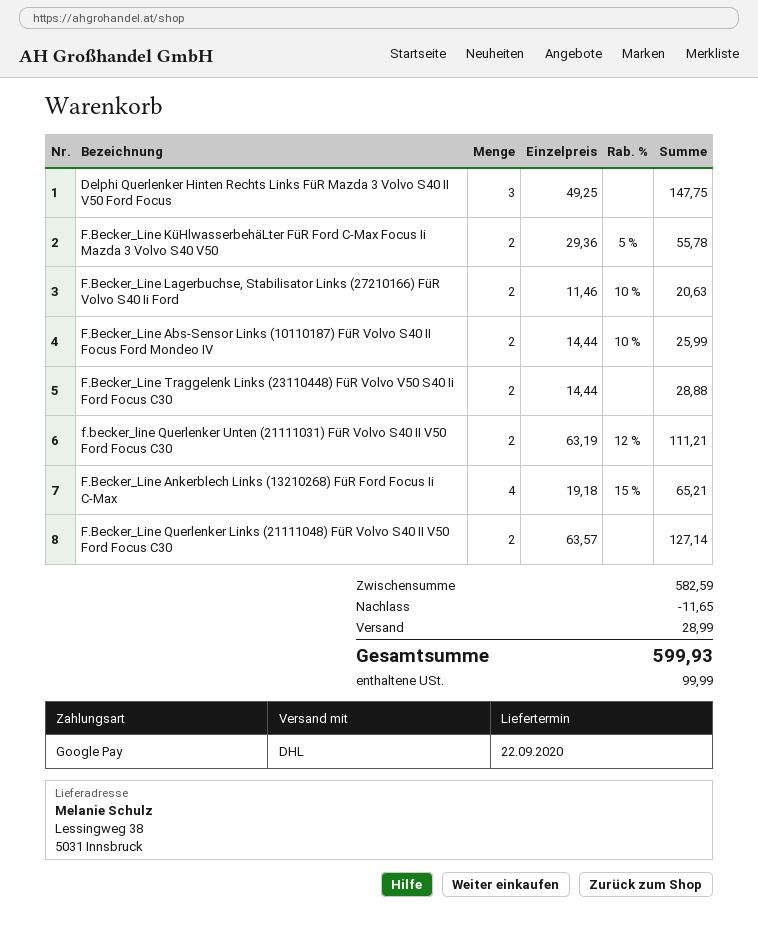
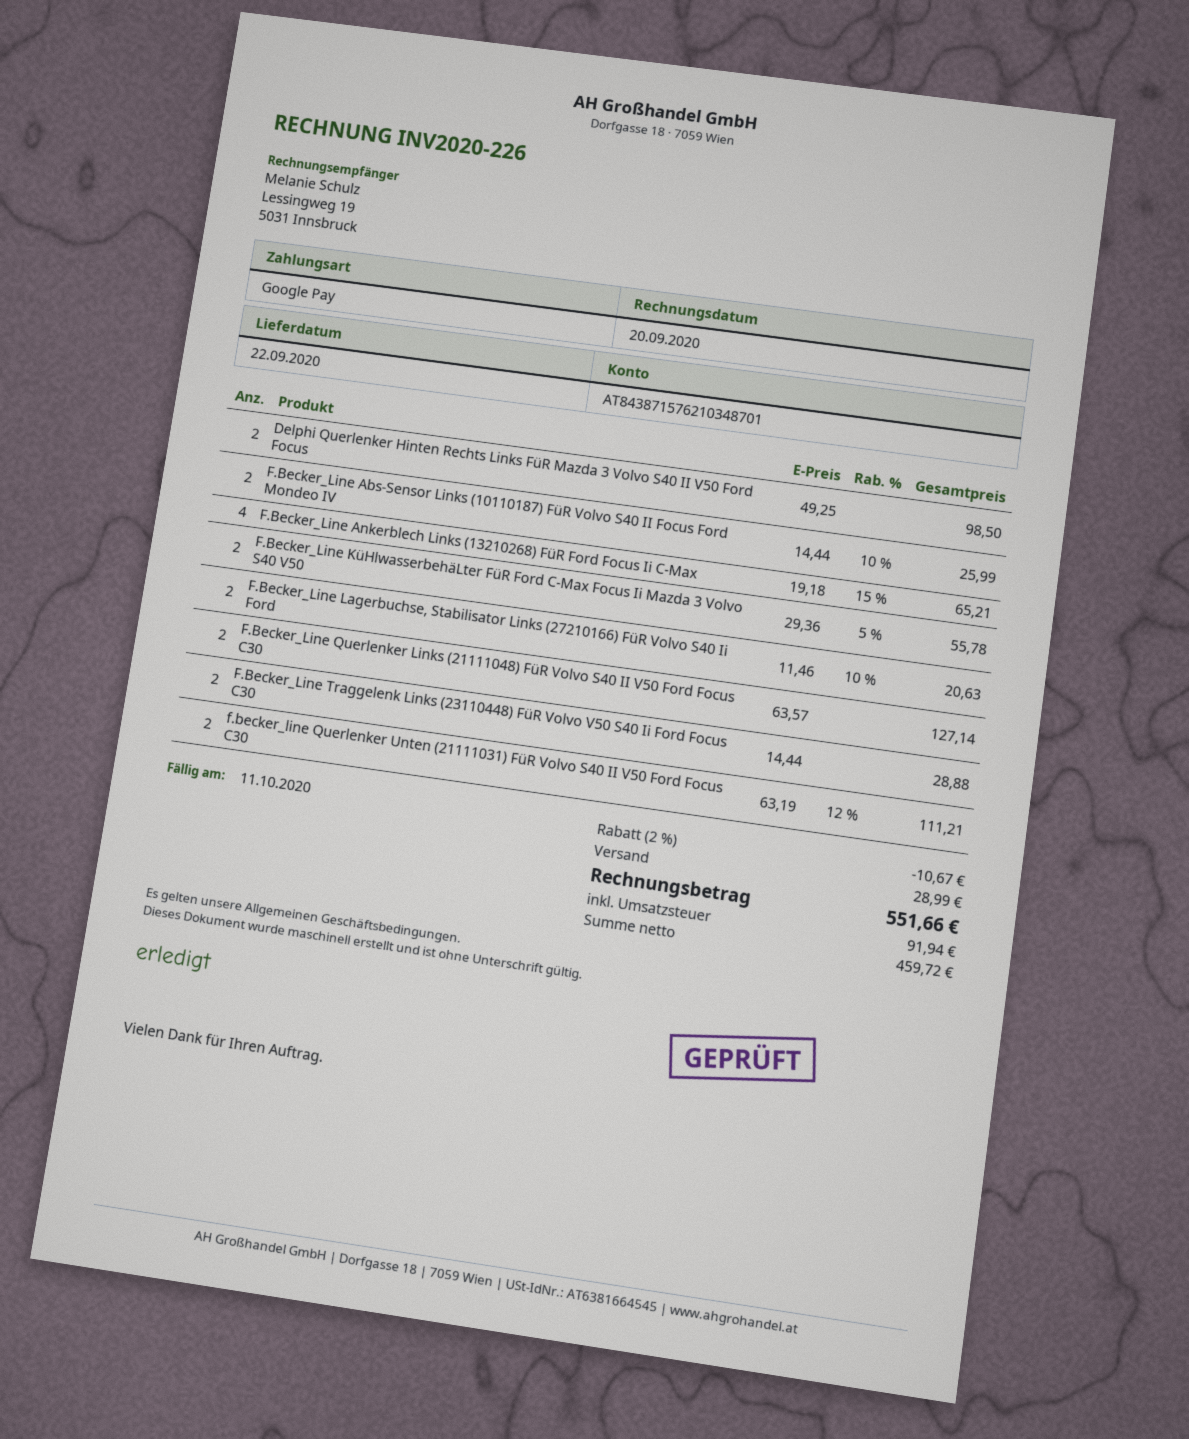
Delphi Querlenker Hinten Rechts Links FüR Mazda 3 Volvo S40 II V50 Ford Focus: 3 x 49.25 = 147.75 -> 2 x 49.25 = 98.50
discount: 11.65 -> 10.67
tax: 99.99 -> 91.94
total: 599.93 -> 551.66

